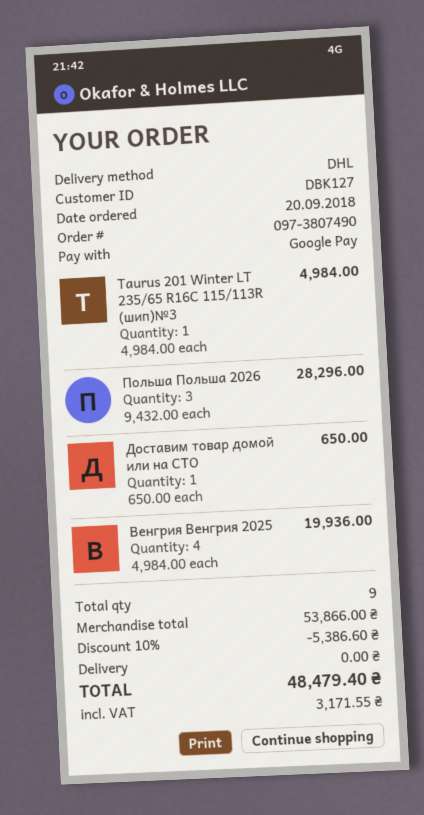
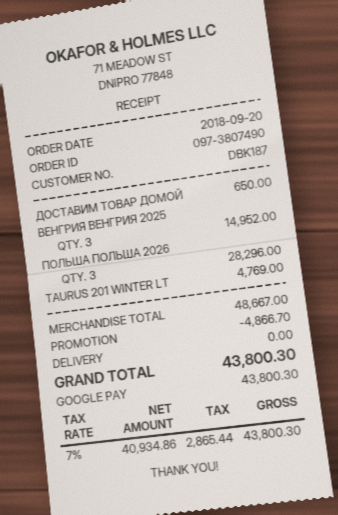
customer number: DBK127 -> DBK187
Taurus 201 Winter LT 235/65 R16C 115/113R (шип)№3: 1 for 4984.00 -> 1 for 4769.00
Венгрия Венгрия 2025: 4 for 19936.00 -> 3 for 14952.00
subtotal: 53866.00 -> 48667.00
discount: 5386.60 -> 4866.70
tax: 3171.55 -> 2865.44
total: 48479.40 -> 43800.30

